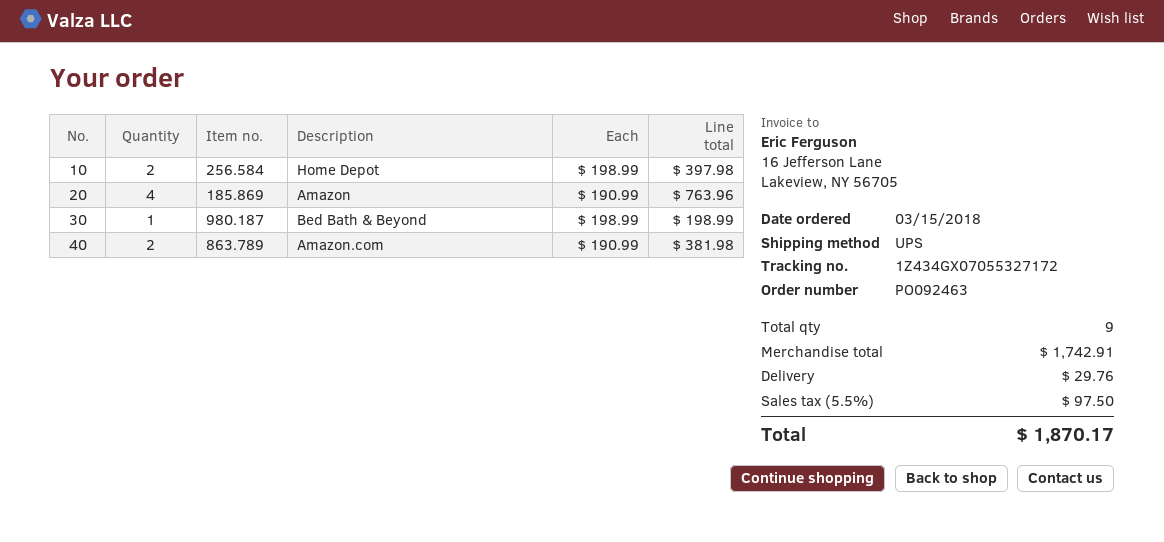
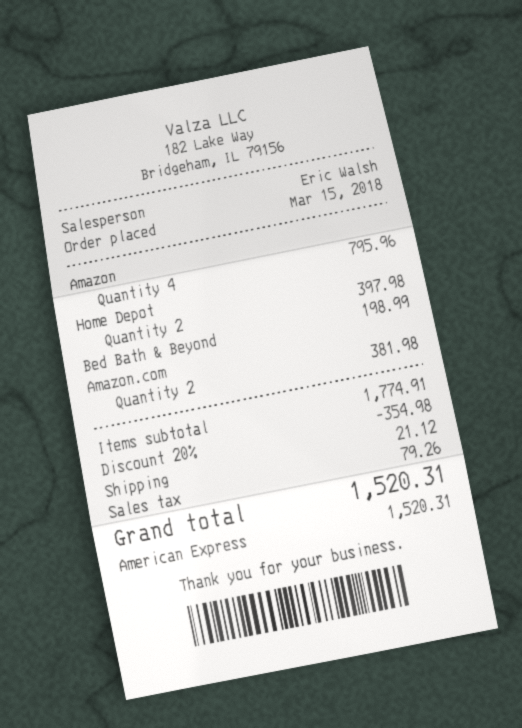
Amazon: 4 for 763.96 -> 4 for 795.96
subtotal: 1742.91 -> 1774.91
discount: none -> 20% = 354.98
shipping: 29.76 -> 21.12
tax: 97.50 -> 79.26
total: 1870.17 -> 1520.31

